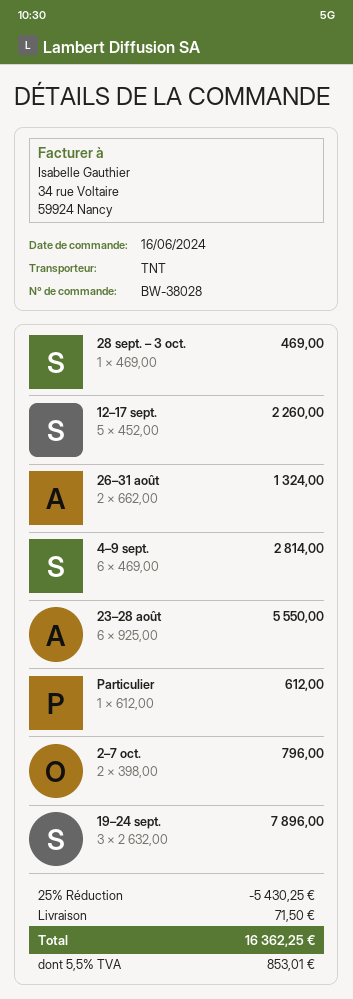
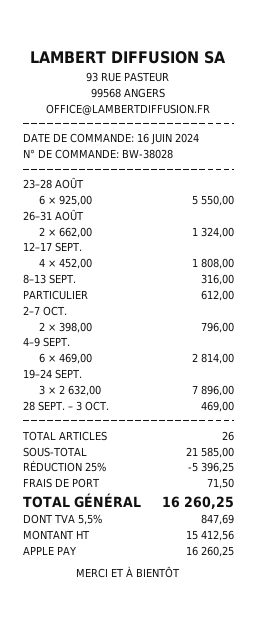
12–17 sept.: 5 x 452.00 = 2260.00 -> 4 x 452.00 = 1808.00
8–13 SEPT.: none -> 1 x 316.00 = 316.00
discount: 25% = 5430.25 -> 25% = 5396.25
tax: 5.5% = 853.01 -> 5.5% = 847.69
total: 16362.25 -> 16260.25

